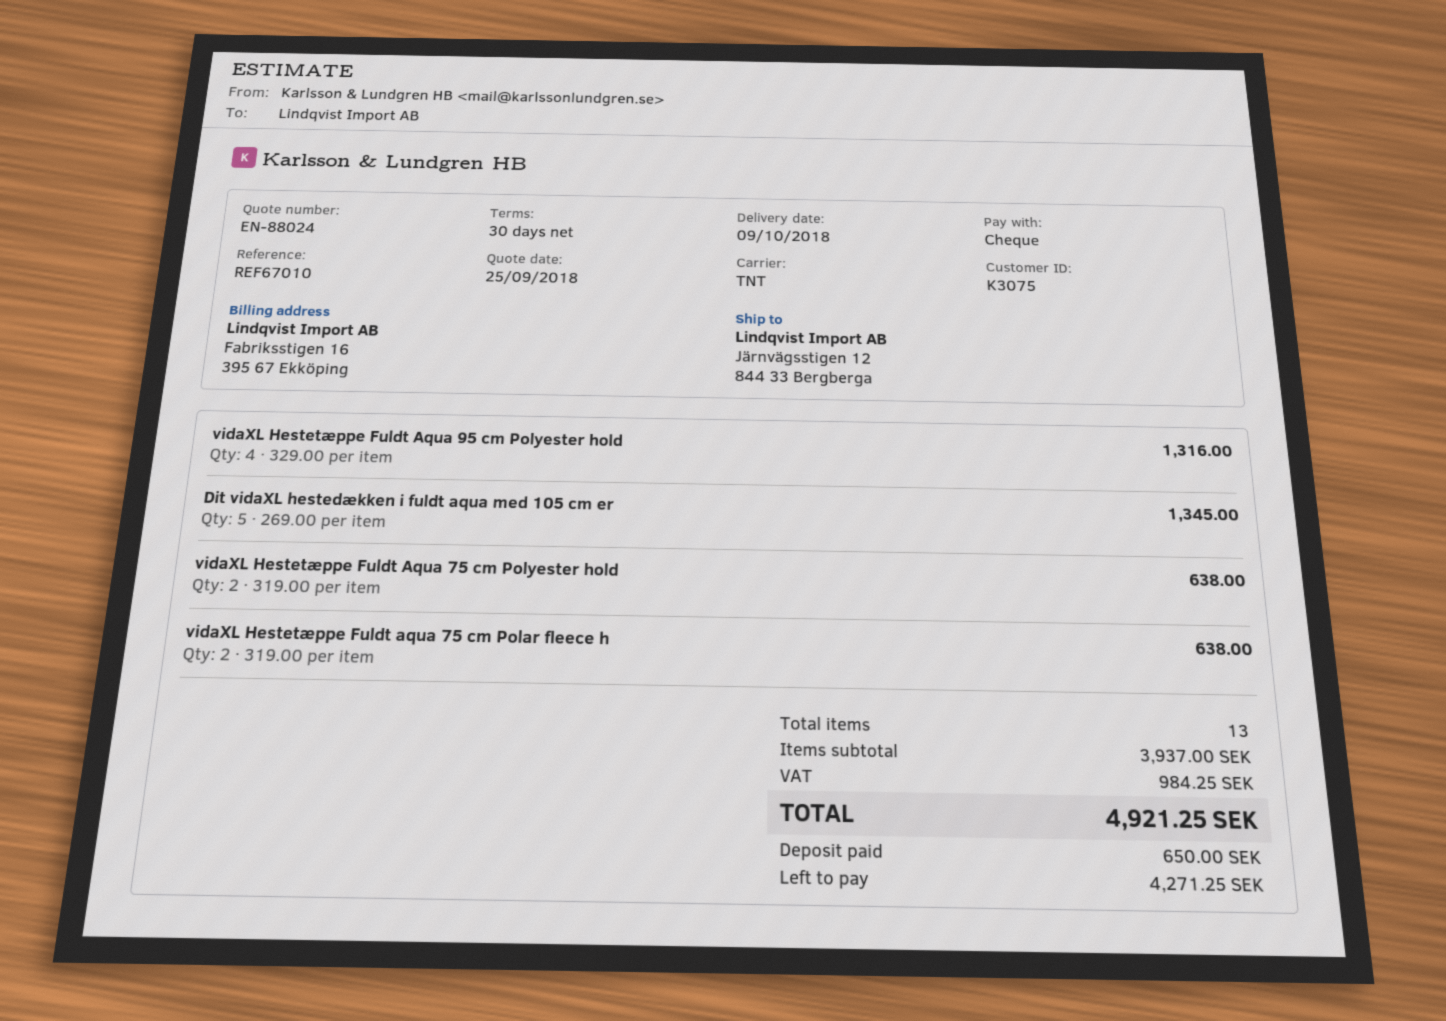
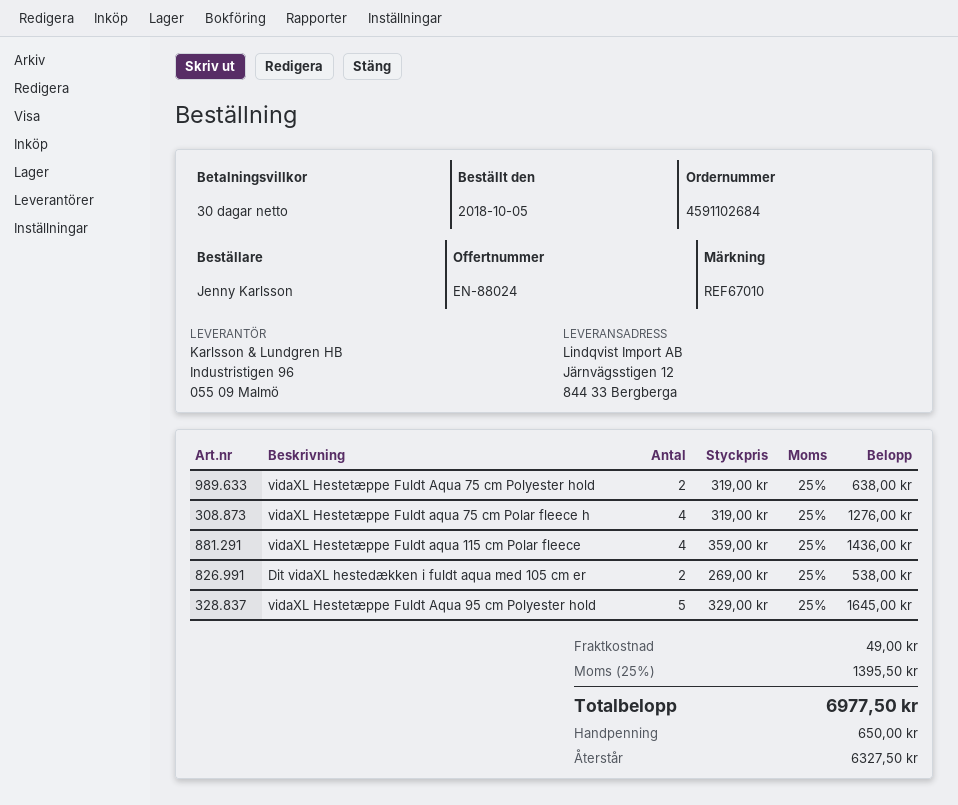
vidaXL Hestetæppe Fuldt Aqua 95 cm Polyester hold: 4 x 329.00 = 1316.00 -> 5 x 329.00 = 1645.00
Dit vidaXL hestedækken i fuldt aqua med 105 cm er: 5 x 269.00 = 1345.00 -> 2 x 269.00 = 538.00
vidaXL Hestetæppe Fuldt aqua 75 cm Polar fleece h: 2 x 319.00 = 638.00 -> 4 x 319.00 = 1276.00
vidaXL Hestetæppe Fuldt aqua 115 cm Polar fleece: none -> 4 x 359.00 = 1436.00
shipping: none -> 49.00
tax: 984.25 -> 1395.50
total: 4921.25 -> 6977.50
balance: 4271.25 -> 6327.50

